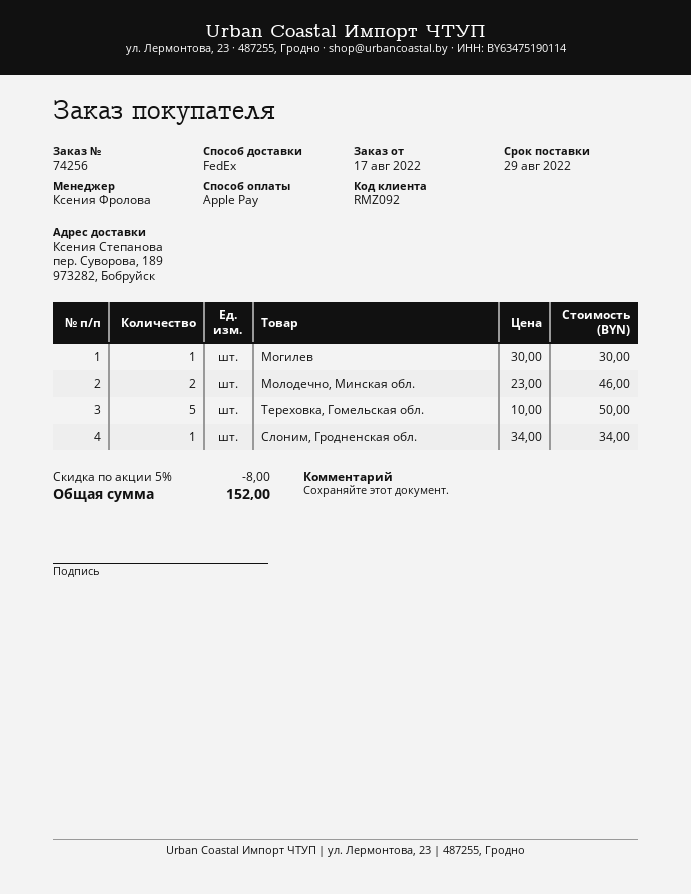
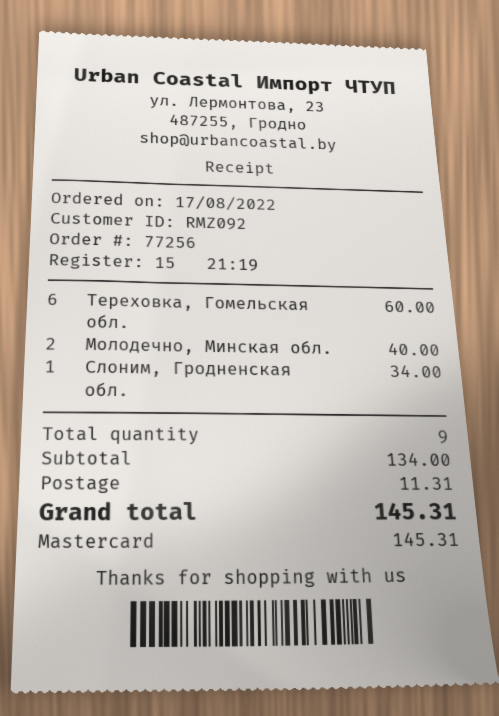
order number: 74256 -> 77256
payment method: Apple Pay -> Mastercard
Могилев: 1 for 30.00 -> none
Молодечно, Минская обл.: 2 for 46.00 -> 2 for 40.00
Тереховка, Гомельская обл.: 5 for 50.00 -> 6 for 60.00
discount: 5% = 8.00 -> none
shipping: none -> 11.31
total: 152.00 -> 145.31

